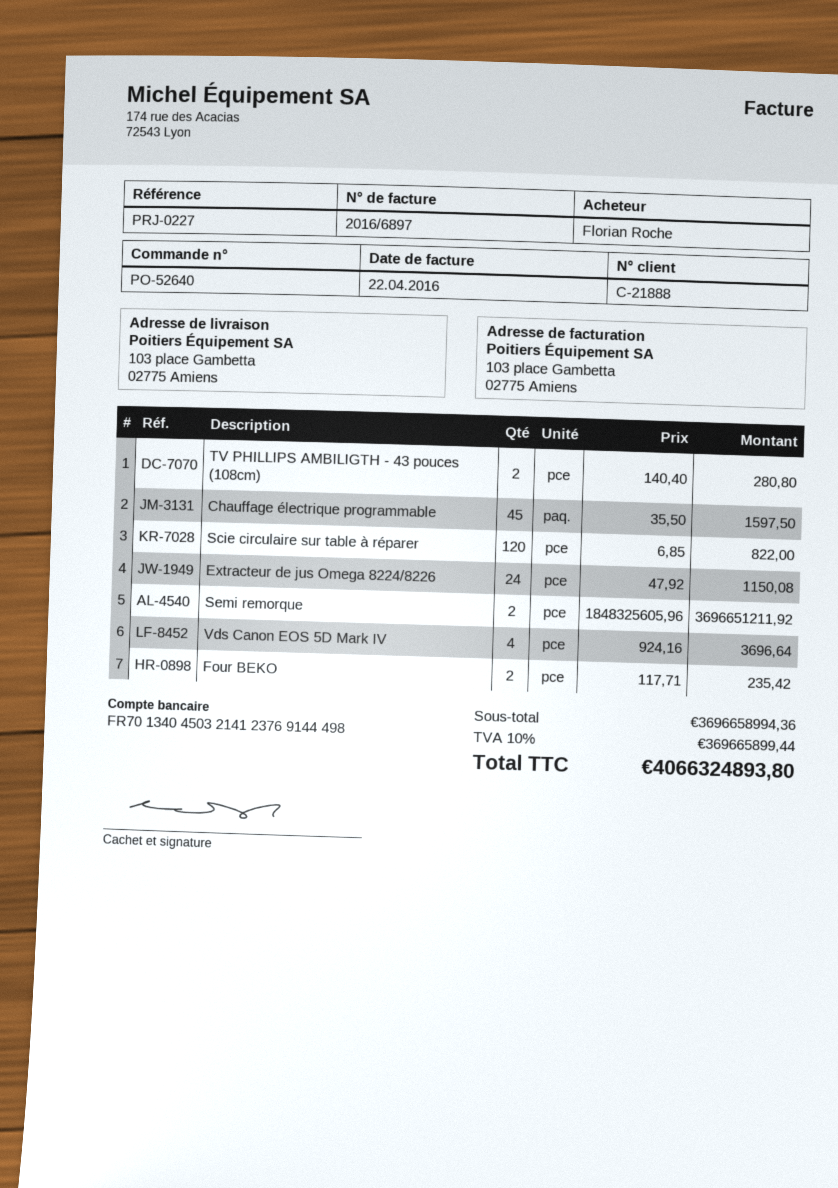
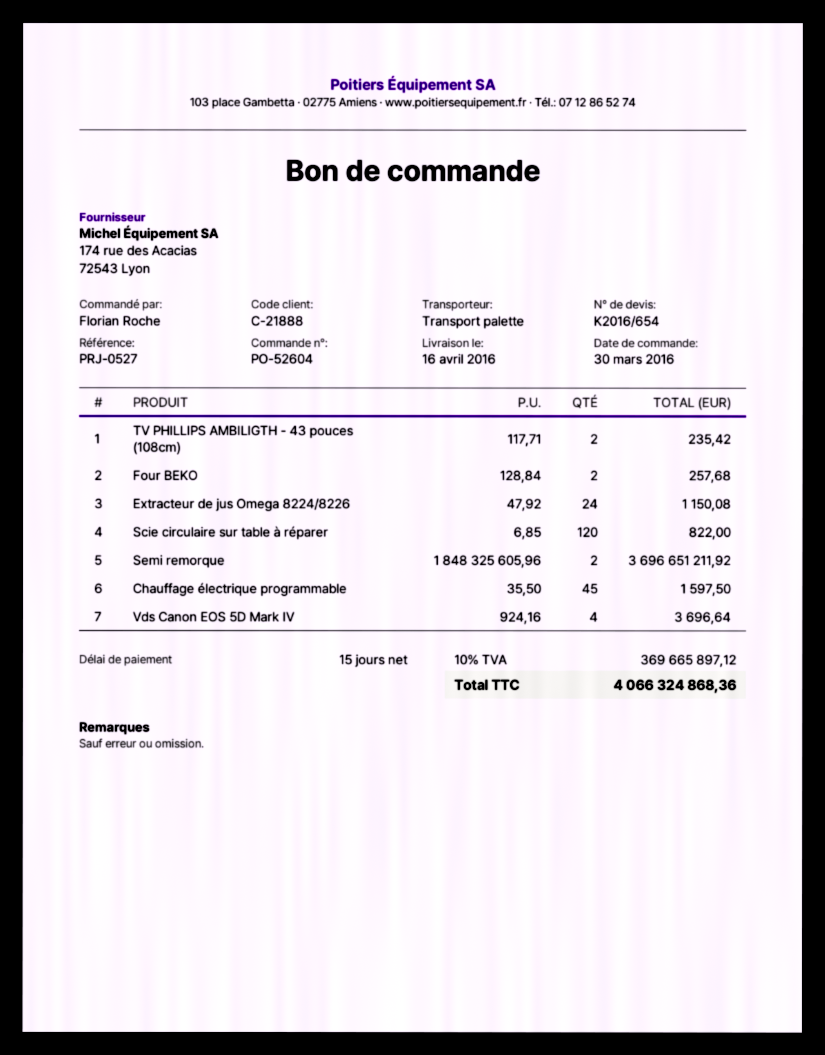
order number: PO-52640 -> PO-52604
reference: PRJ-0227 -> PRJ-0527
TV PHILLIPS AMBILIGTH - 43 pouces (108cm): 2 x 140.40 = 280.80 -> 2 x 117.71 = 235.42
Four BEKO: 2 x 117.71 = 235.42 -> 2 x 128.84 = 257.68
tax: 10% = 369665899.44 -> 10% = 369665897.12
total: 4066324893.80 -> 4066324868.36

